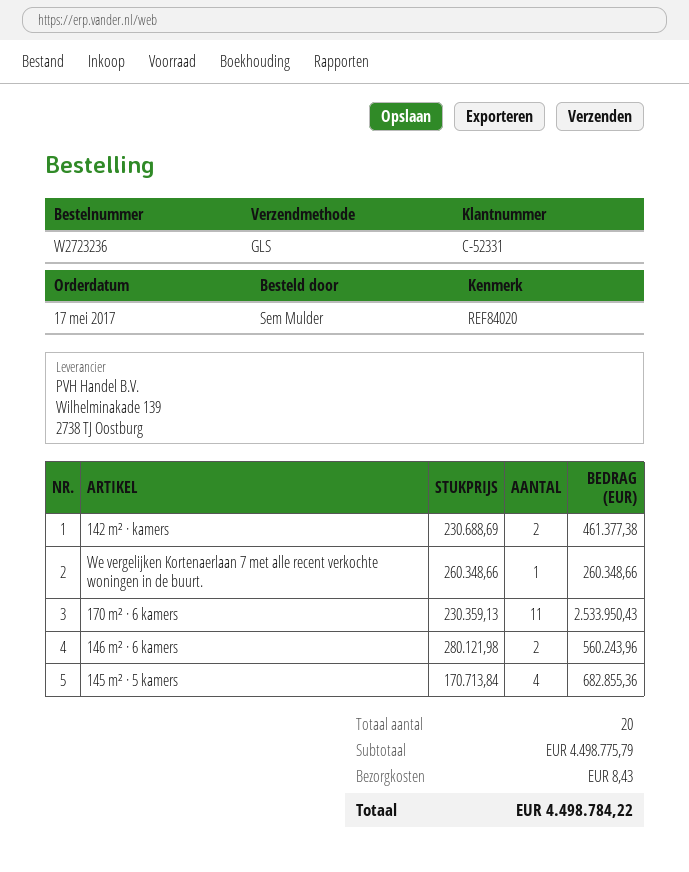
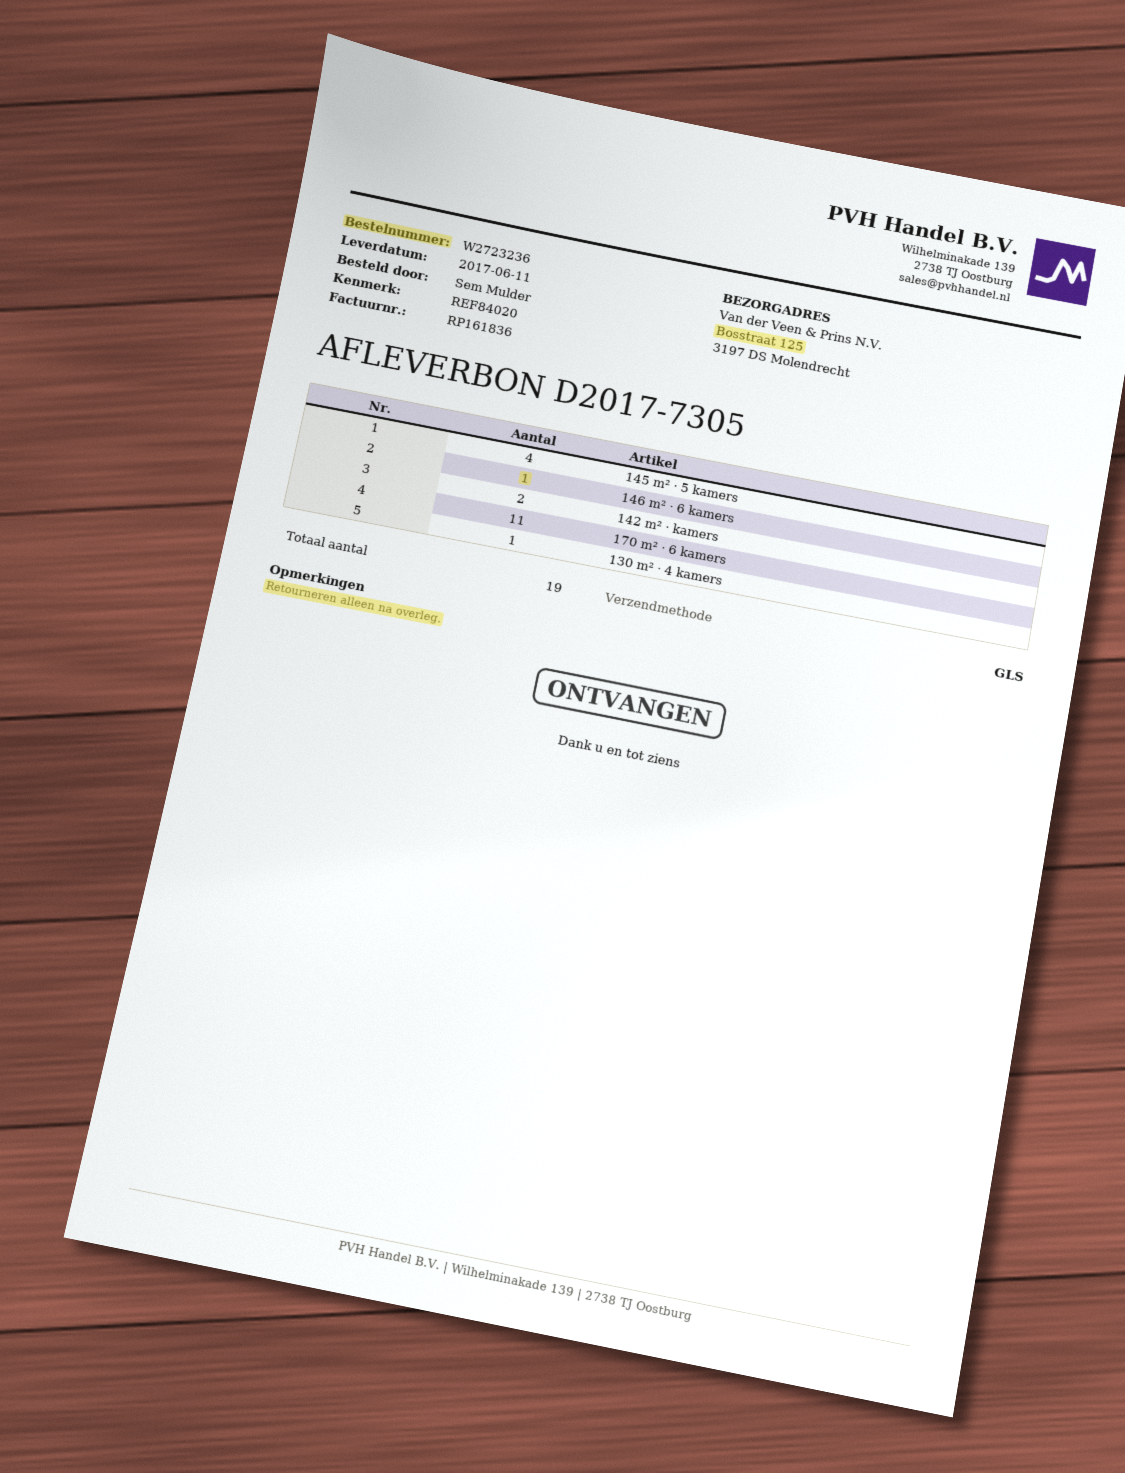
We vergelijken Kortenaerlaan 7 met alle recent verkochte woningen in de buurt.: 1 -> none
146 m² · 6 kamers: 2 -> 1
130 m² · 4 kamers: none -> 1
total quantity: 20 -> 19

